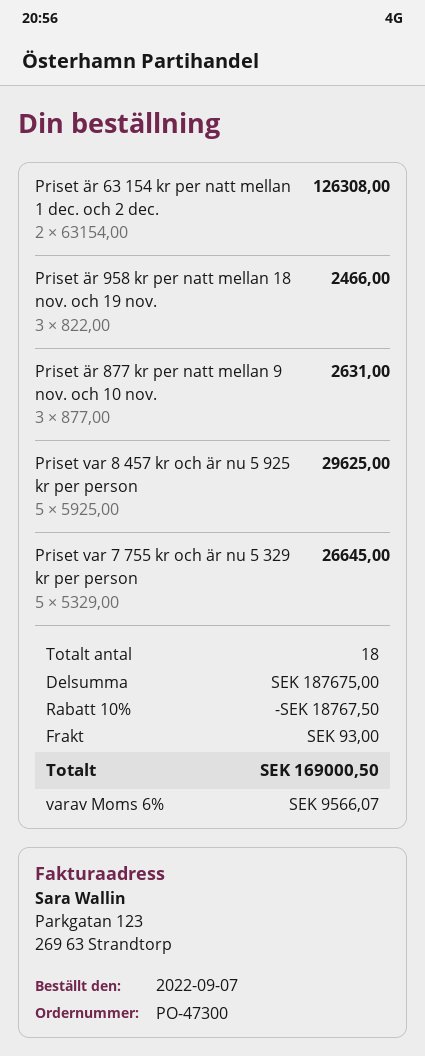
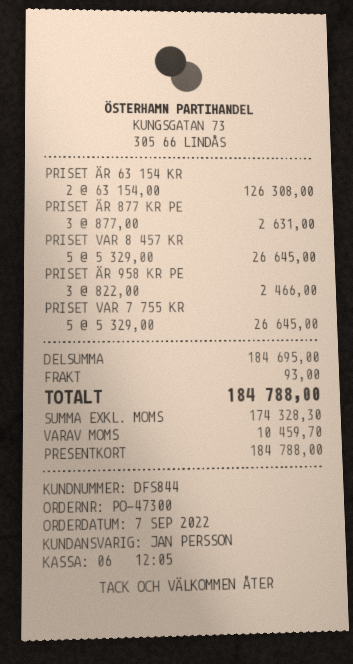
Priset var 8 457 kr och är nu 5 925 kr per person: 5 x 5925.00 = 29625.00 -> 5 x 5329.00 = 26645.00
subtotal: 187675.00 -> 184695.00
discount: 10% = 18767.50 -> none
tax: 9566.07 -> 10459.70
total: 169000.50 -> 184788.00

